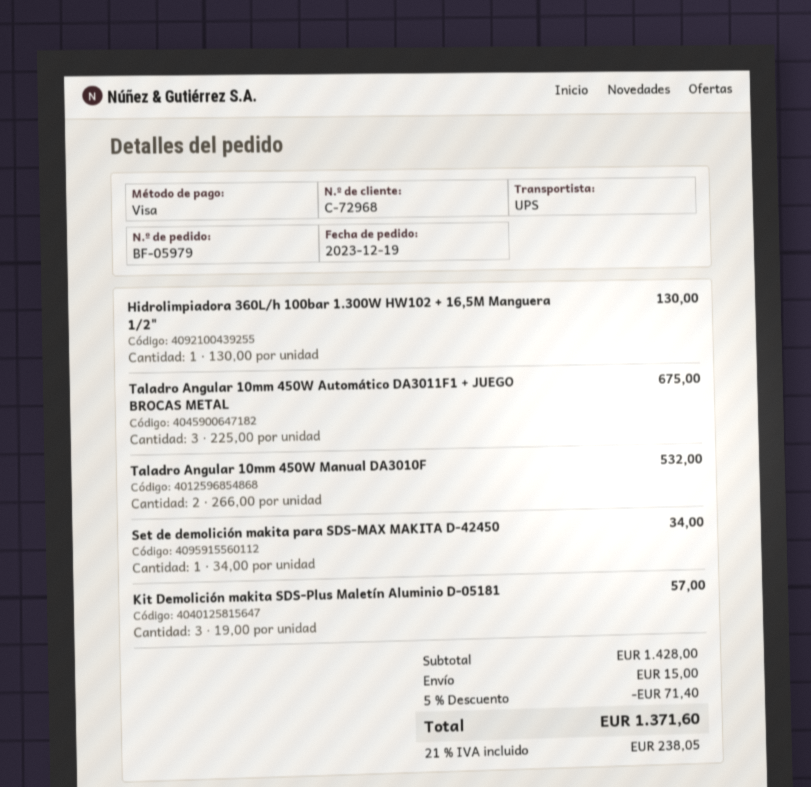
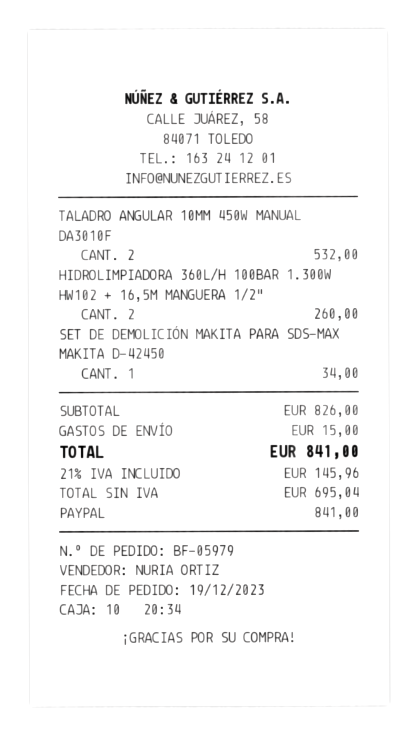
payment method: Visa -> PayPal
Hidrolimpiadora 360L/h 100bar 1.300W HW102 + 16,5M Manguera 1/2": 1 for 130.00 -> 2 for 260.00
Taladro Angular 10mm 450W Automático DA3011F1 + JUEGO BROCAS METAL: 3 for 675.00 -> none
Kit Demolición makita SDS-Plus Maletín Aluminio D-05181: 3 for 57.00 -> none
subtotal: 1428.00 -> 826.00
discount: 5% = 71.40 -> none
tax: 21% = 238.05 -> 21% = 145.96
total: 1371.60 -> 841.00

